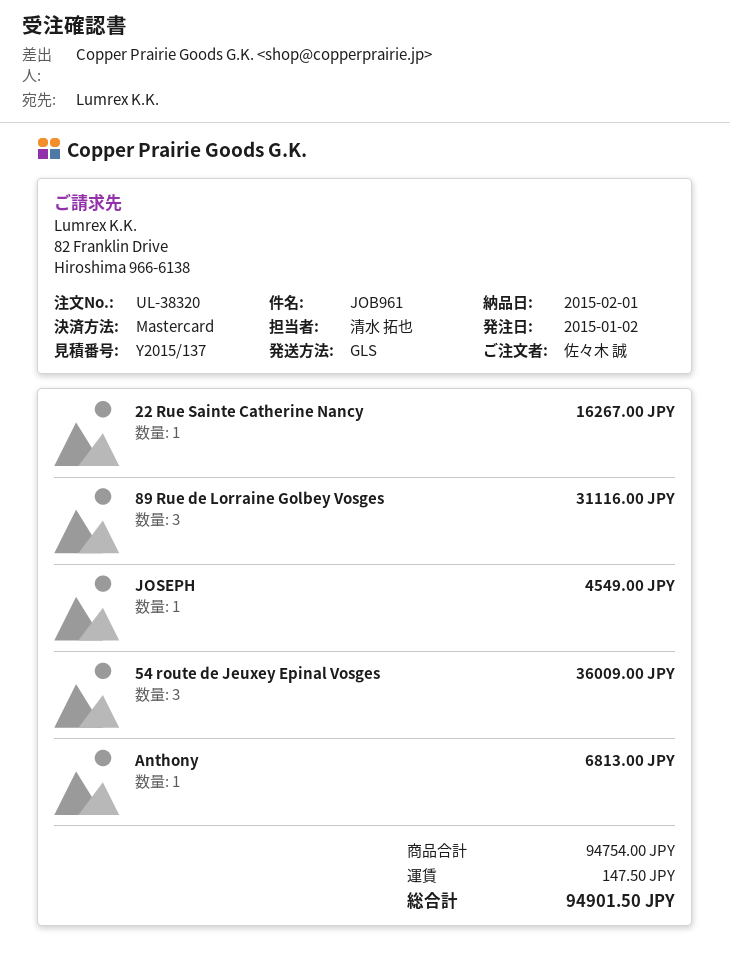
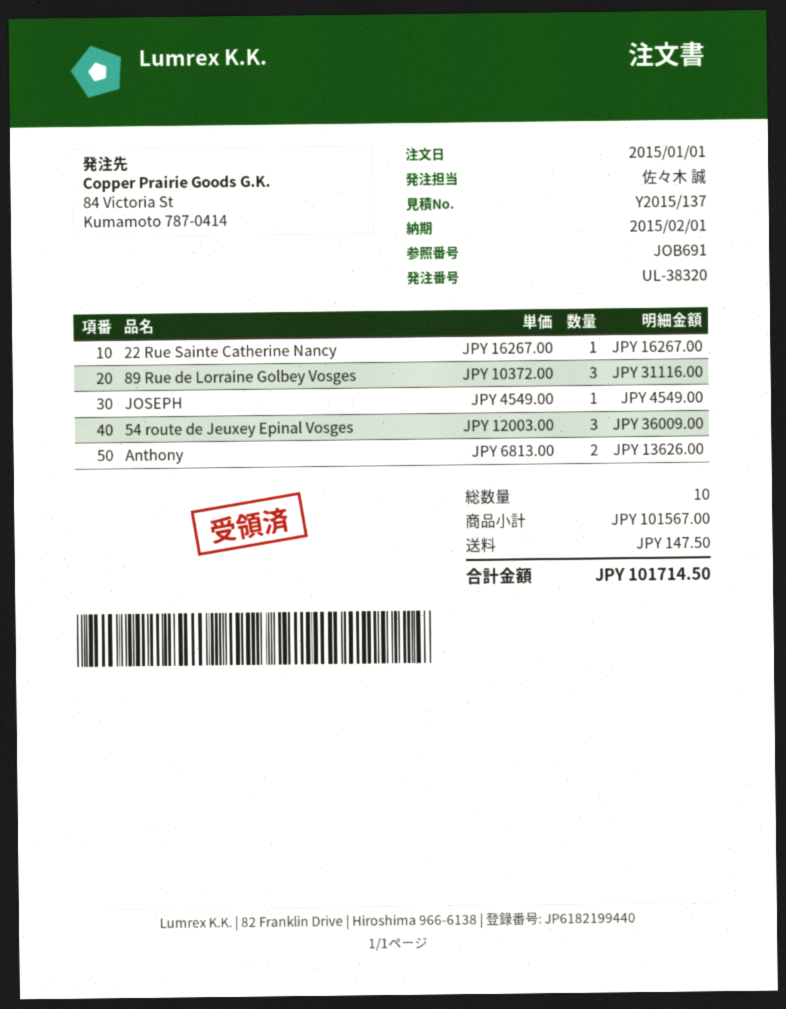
order date: 2015-01-02 -> 2015-01-01
reference: JOB961 -> JOB691
Anthony: 1 for 6813.00 -> 2 for 13626.00
subtotal: 94754.00 -> 101567.00
total: 94901.50 -> 101714.50

